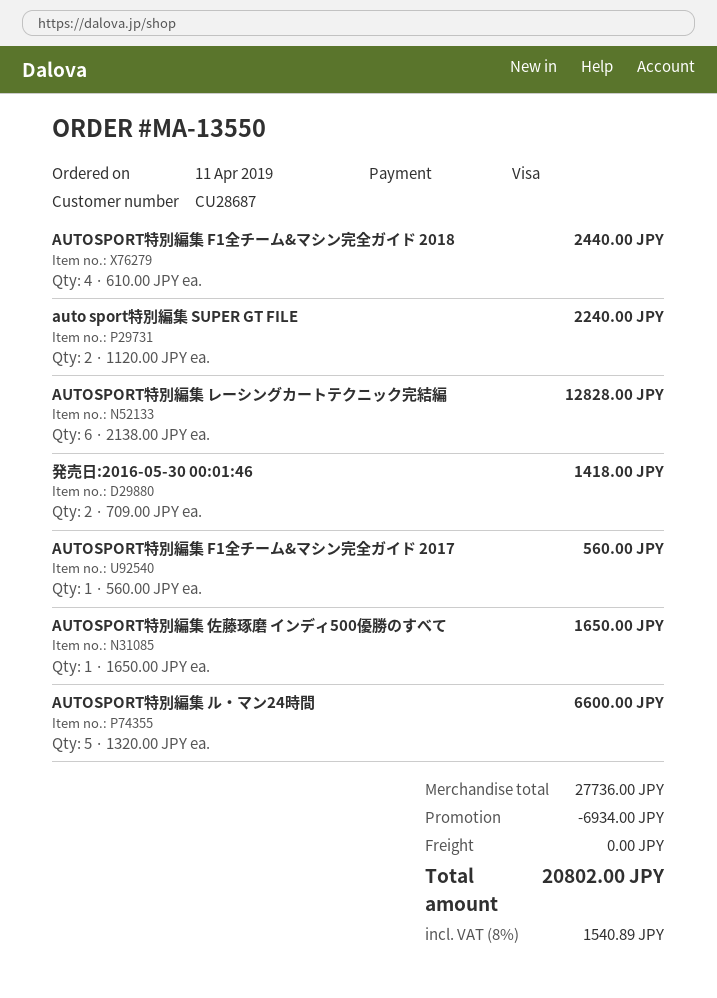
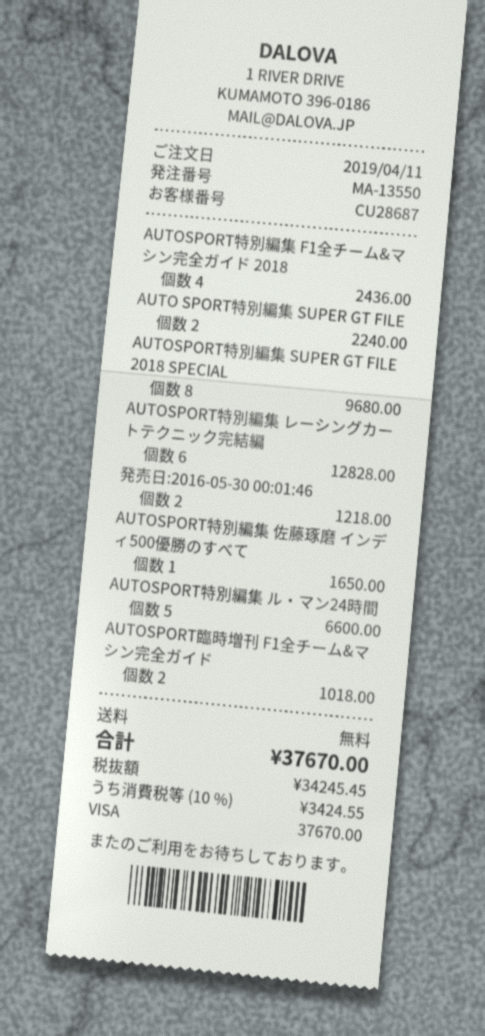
AUTOSPORT特別編集 F1全チーム&マシン完全ガイド 2018: 4 for 2440.00 -> 4 for 2436.00
発売日:2016-05-30 00:01:46: 2 for 1418.00 -> 2 for 1218.00
AUTOSPORT特別編集 F1全チーム&マシン完全ガイド 2017: 1 for 560.00 -> none
AUTOSPORT特別編集 SUPER GT FILE 2018 SPECIAL: none -> 8 for 9680.00
AUTOSPORT臨時増刊 F1全チーム&マシン完全ガイド: none -> 2 for 1018.00
discount: 6934.00 -> none
tax: 8% = 1540.89 -> 10% = 3424.55
total: 20802.00 -> 37670.00

